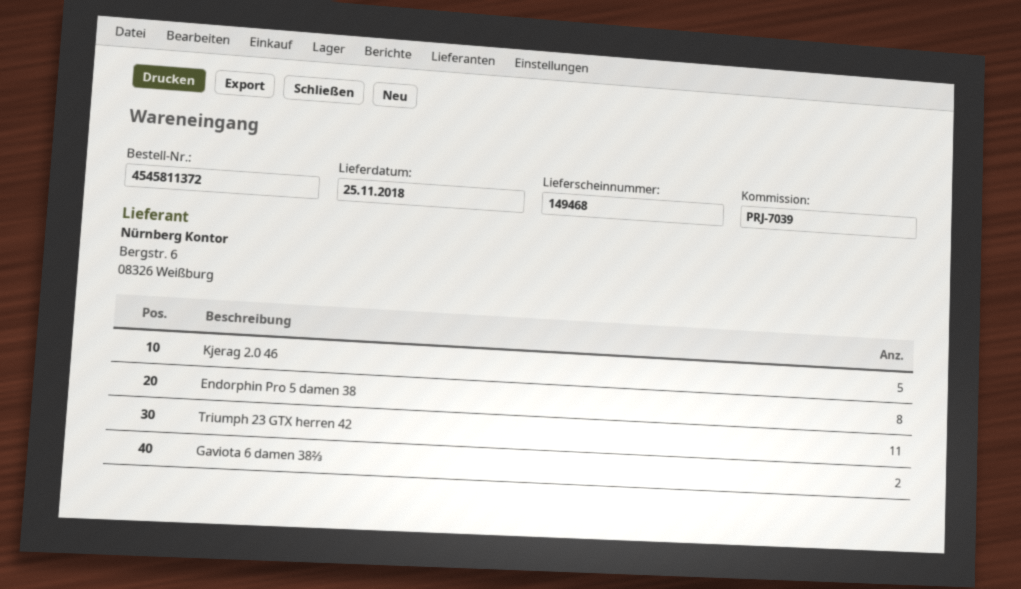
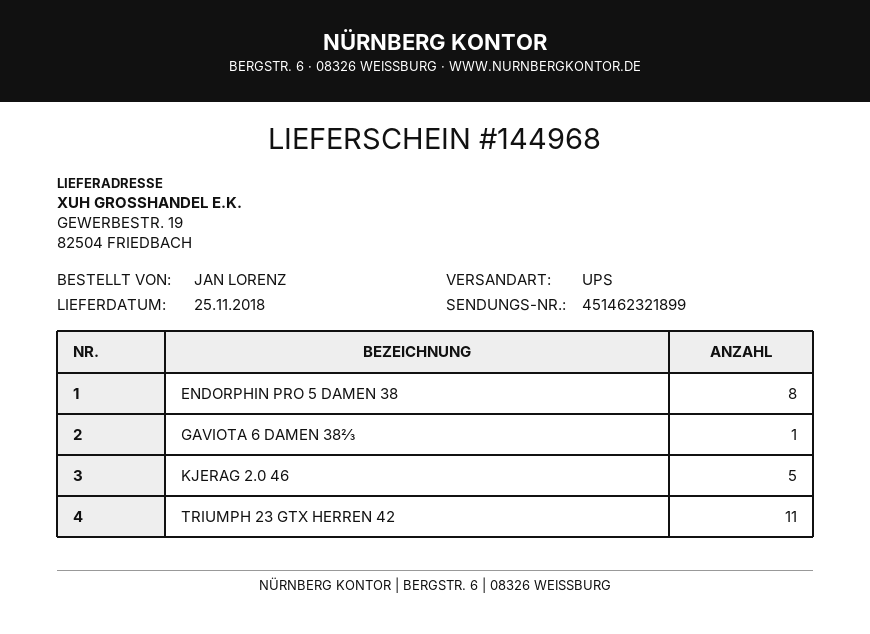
delivery note number: 149468 -> 144968
Gaviota 6 damen 38⅔: 2 -> 1

